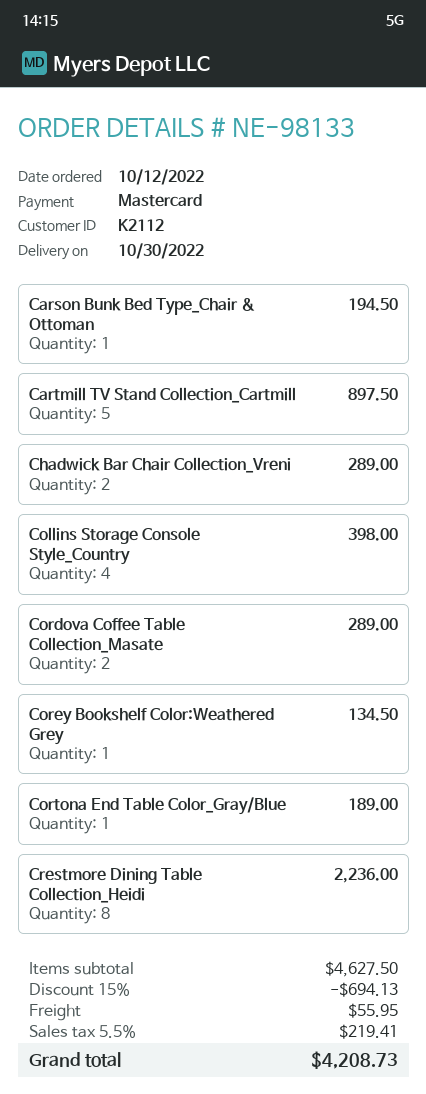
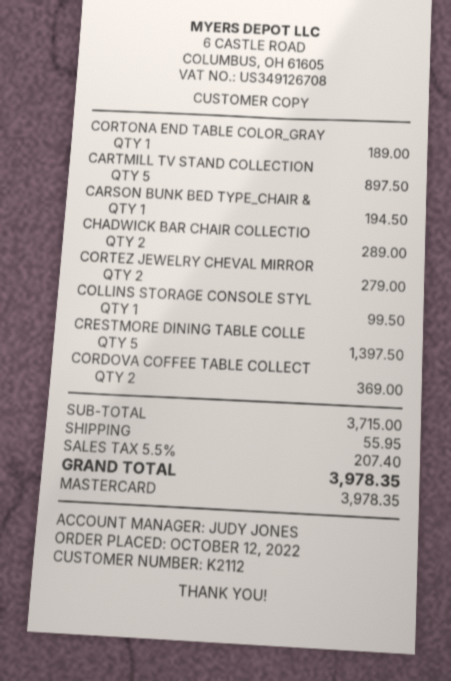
Collins Storage Console Style_Country: 4 for 398.00 -> 1 for 99.50
Cordova Coffee Table Collection_Masate: 2 for 289.00 -> 2 for 369.00
Corey Bookshelf Color:Weathered Grey: 1 for 134.50 -> none
Crestmore Dining Table Collection_Heidi: 8 for 2236.00 -> 5 for 1397.50
CORTEZ JEWELRY CHEVAL MIRROR: none -> 2 for 279.00
subtotal: 4627.50 -> 3715.00
discount: 15% = 694.13 -> none
tax: 5.5% = 219.41 -> 5.5% = 207.40
total: 4208.73 -> 3978.35

